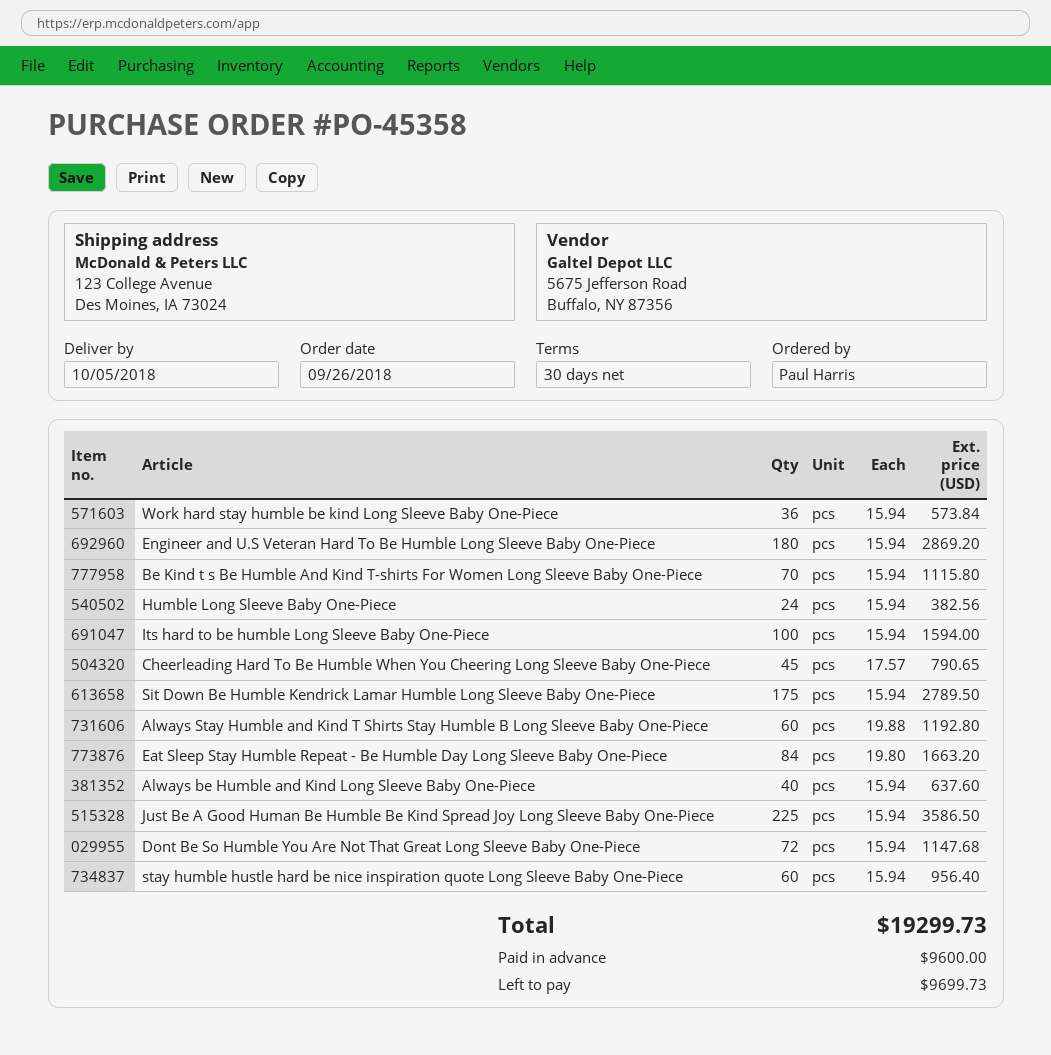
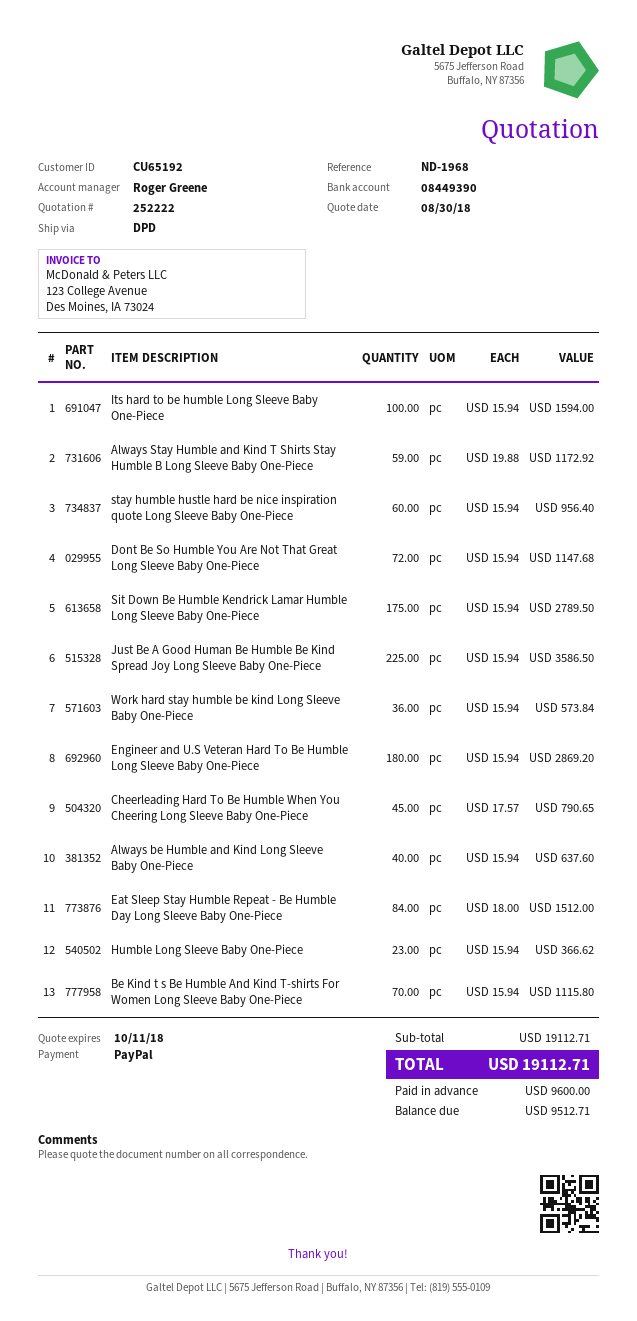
Humble Long Sleeve Baby One-Piece: 24 x 15.94 = 382.56 -> 23 x 15.94 = 366.62
Always Stay Humble and Kind T Shirts Stay Humble B Long Sleeve Baby One-Piece: 60 x 19.88 = 1192.80 -> 59 x 19.88 = 1172.92
Eat Sleep Stay Humble Repeat - Be Humble Day Long Sleeve Baby One-Piece: 84 x 19.80 = 1663.20 -> 84 x 18.00 = 1512.00
total: 19299.73 -> 19112.71
balance: 9699.73 -> 9512.71

